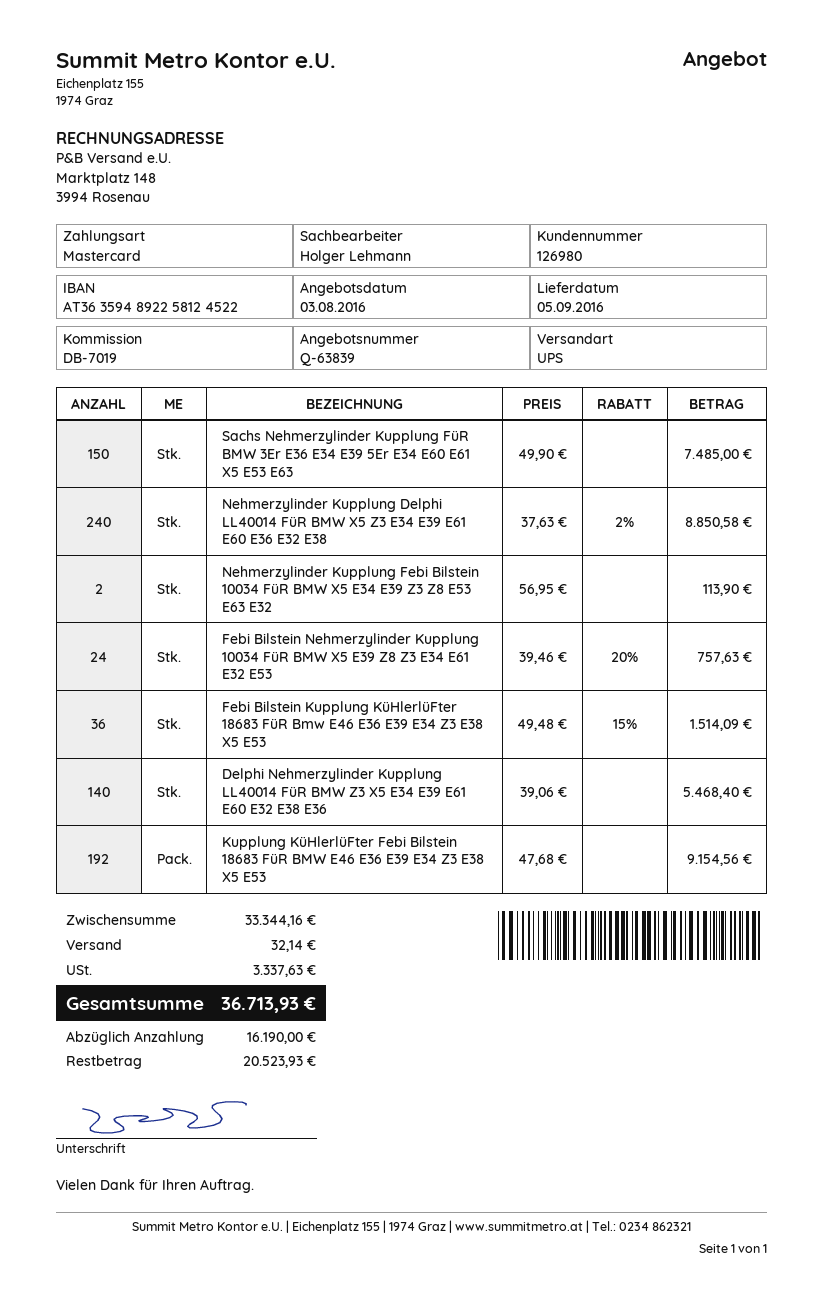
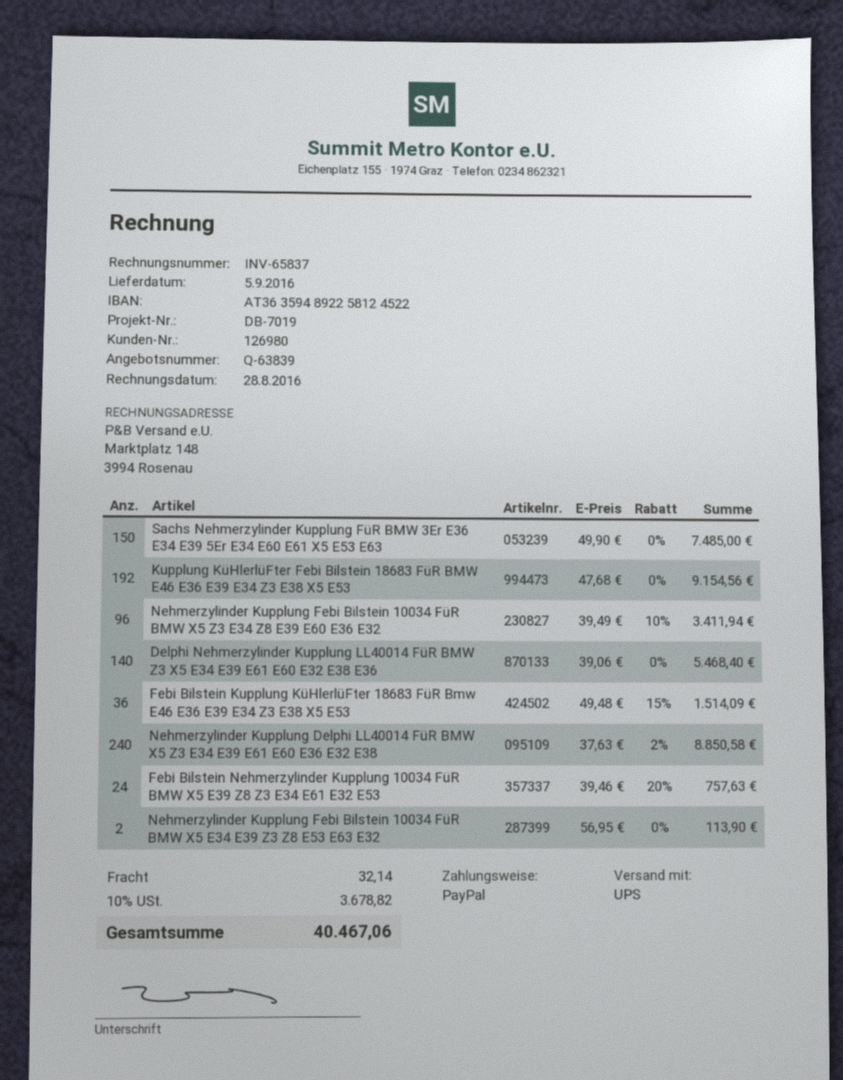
payment method: Mastercard -> PayPal
Nehmerzylinder Kupplung Febi Bilstein 10034 FüR BMW X5 Z3 E34 Z8 E39 E60 E36 E32: none -> 96 x 39.49 - 10% = 3411.94
tax: 3337.63 -> 3678.82
total: 36713.93 -> 40467.06

